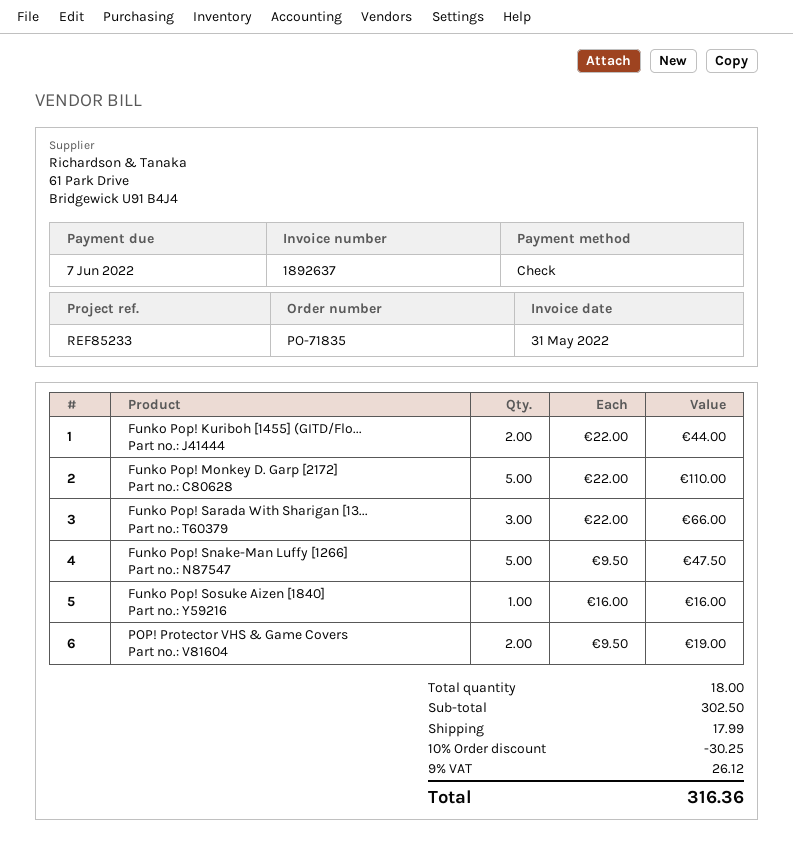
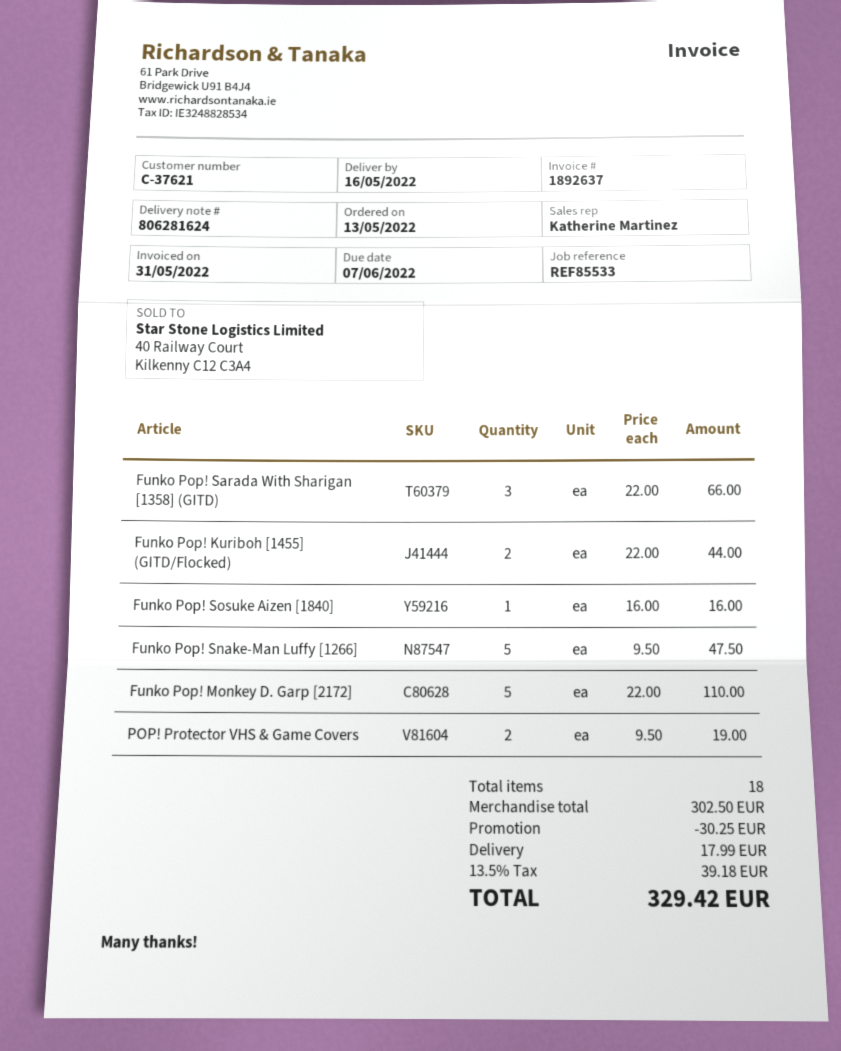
reference: REF85233 -> REF85533
tax: 9% = 26.12 -> 13.5% = 39.18
total: 316.36 -> 329.42

